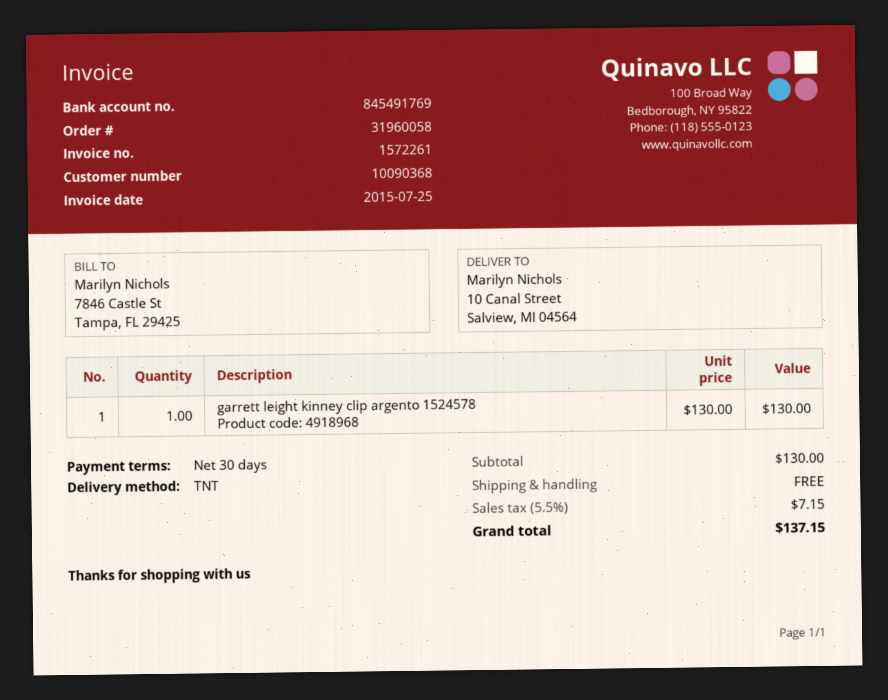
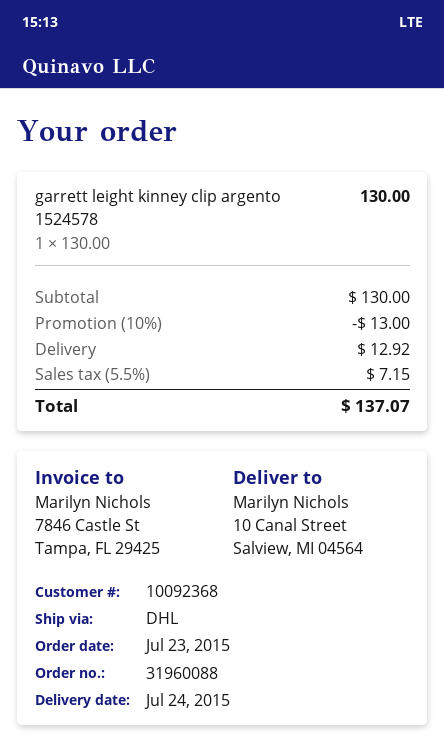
order number: 31960058 -> 31960088
customer number: 10090368 -> 10092368
shipping method: TNT -> DHL
discount: none -> 10% = 13.00
shipping: 0.00 -> 12.92
total: 137.15 -> 137.07

